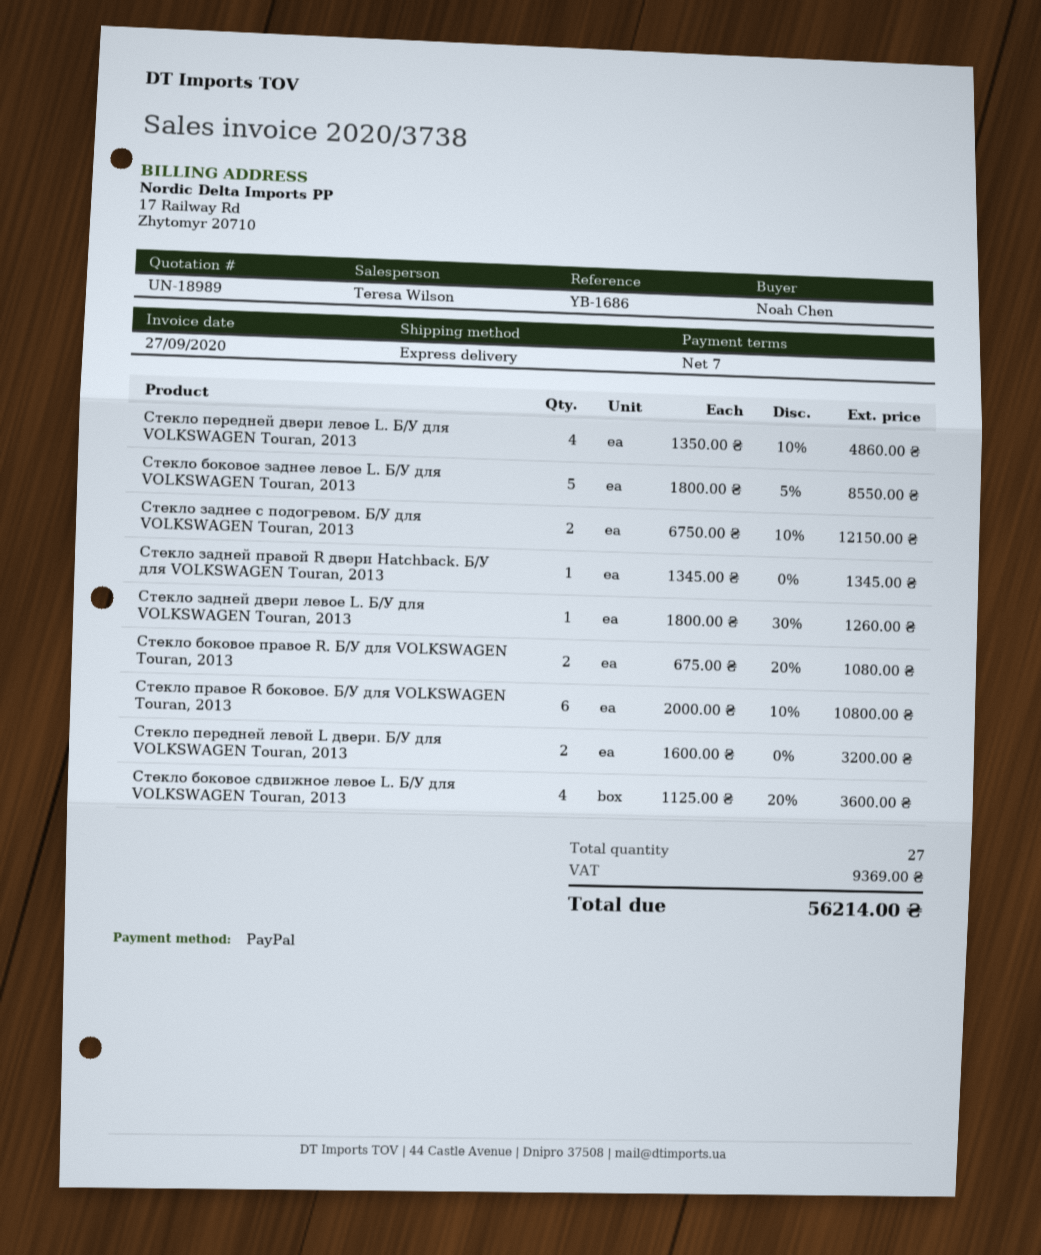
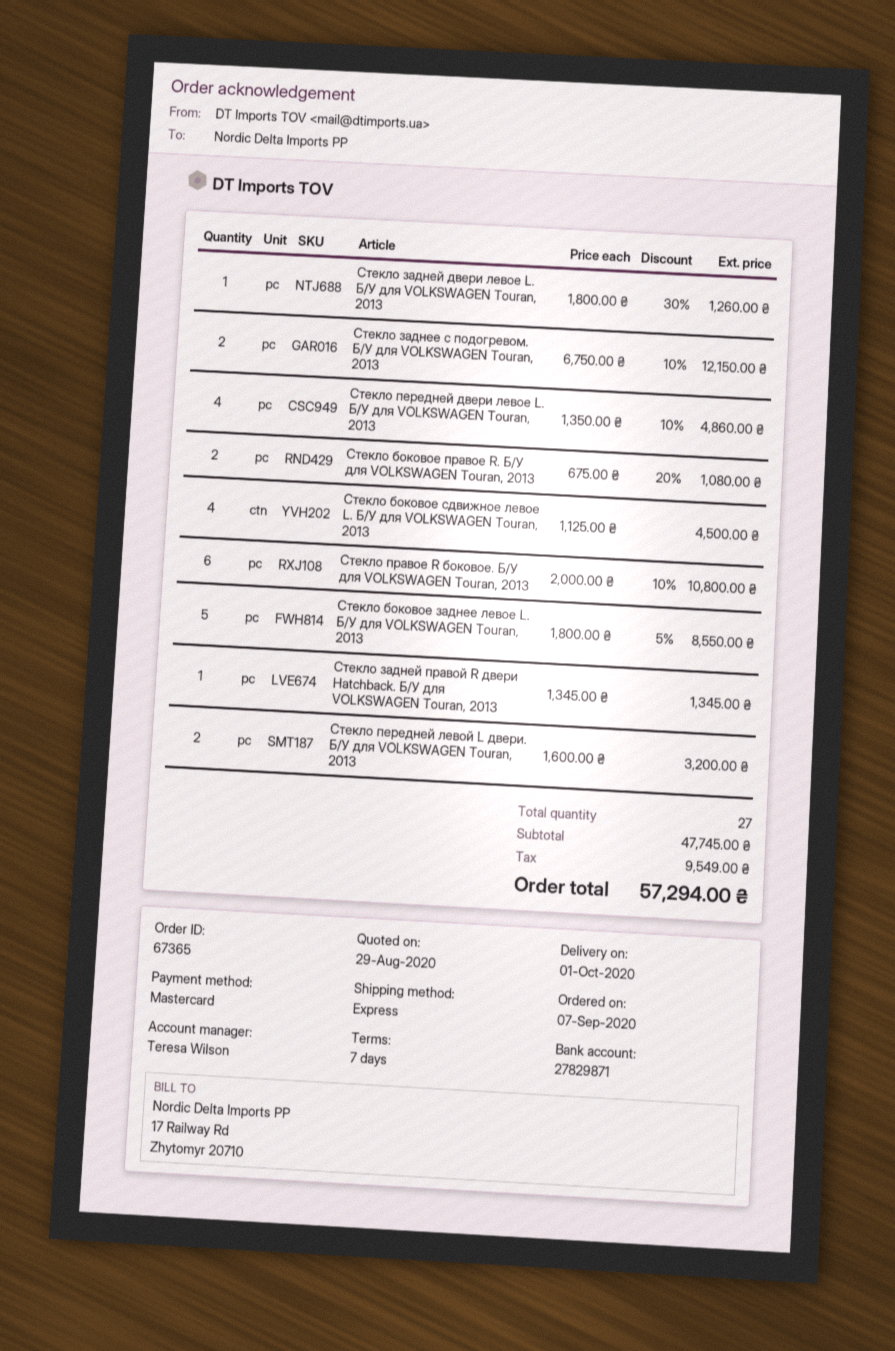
payment method: PayPal -> Mastercard
Стекло боковое сдвижное левое L. Б/У для VOLKSWAGEN Touran, 2013: 4 x 1125.00 - 20% = 3600.00 -> 4 x 1125.00 = 4500.00
tax: 9369.00 -> 9549.00
total: 56214.00 -> 57294.00

